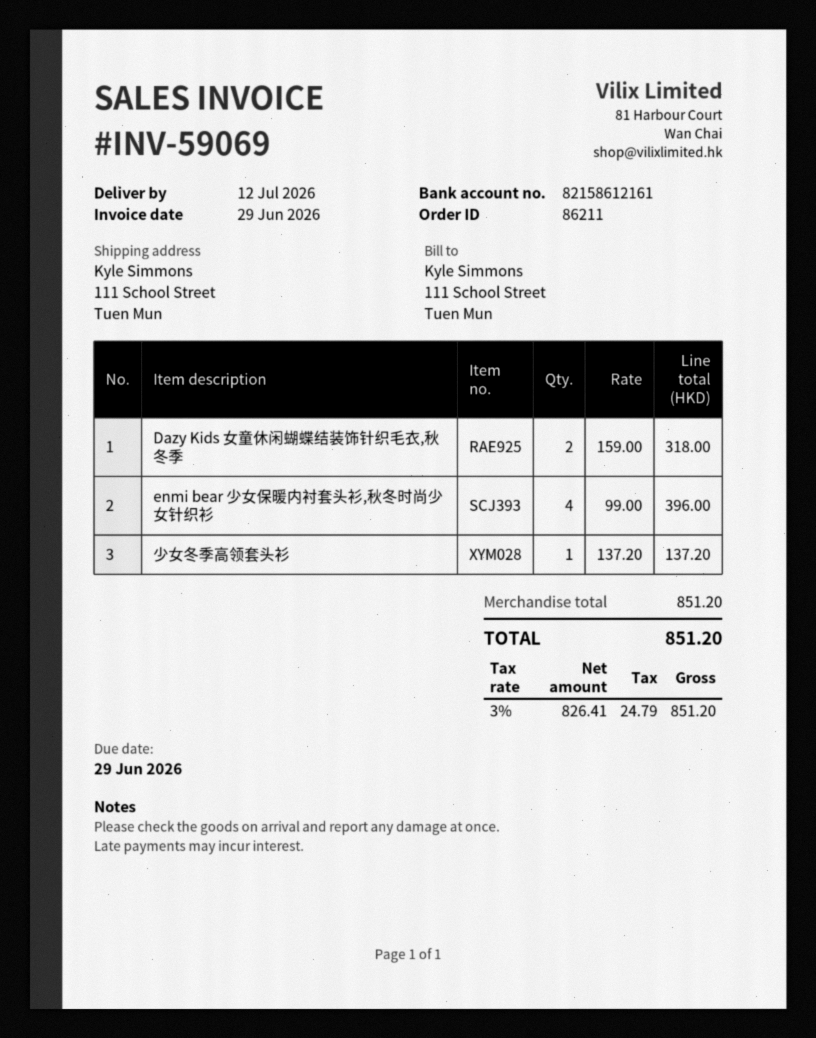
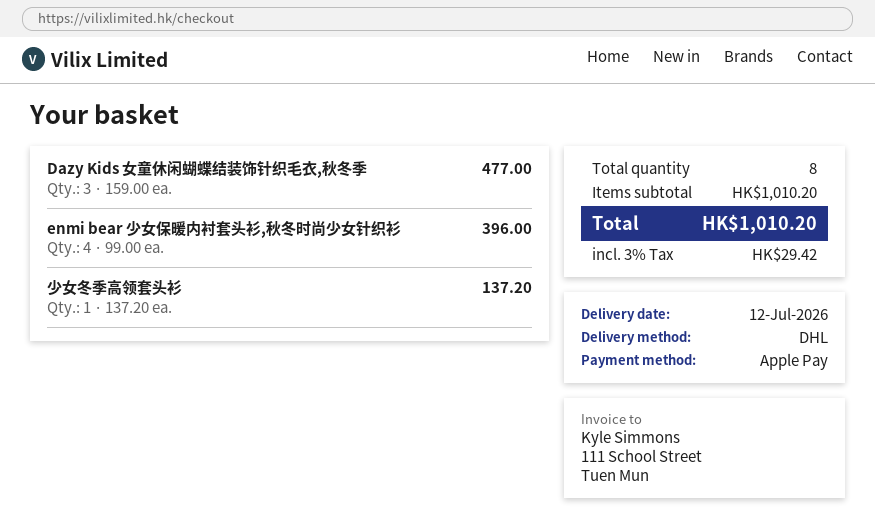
Dazy Kids 女童休闲蝴蝶结装饰针织毛衣,秋冬季: 2 x 159.00 = 318.00 -> 3 x 159.00 = 477.00
subtotal: 851.20 -> 1010.20
tax: 3% = 24.79 -> 3% = 29.42
total: 851.20 -> 1010.20

